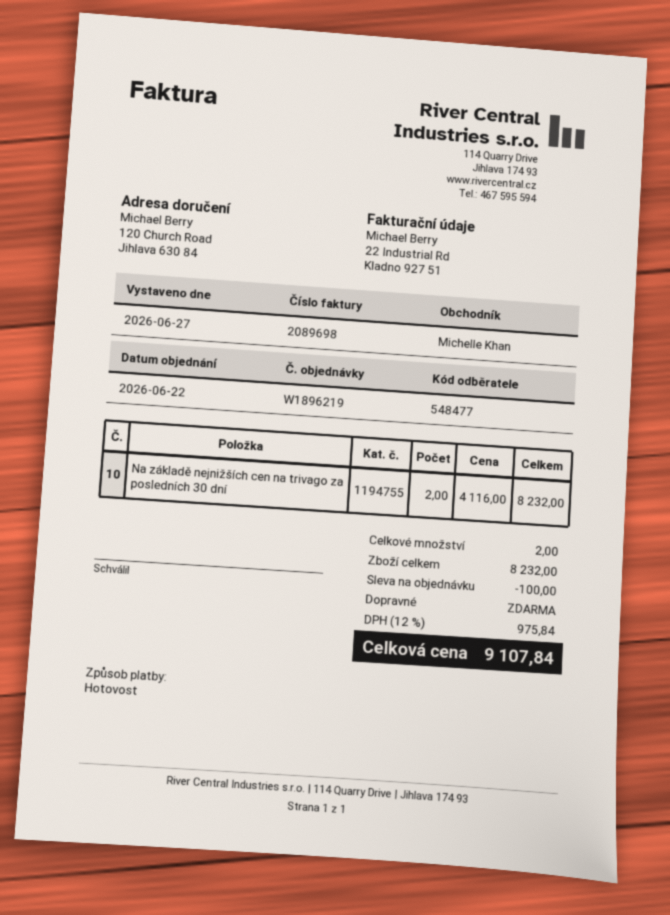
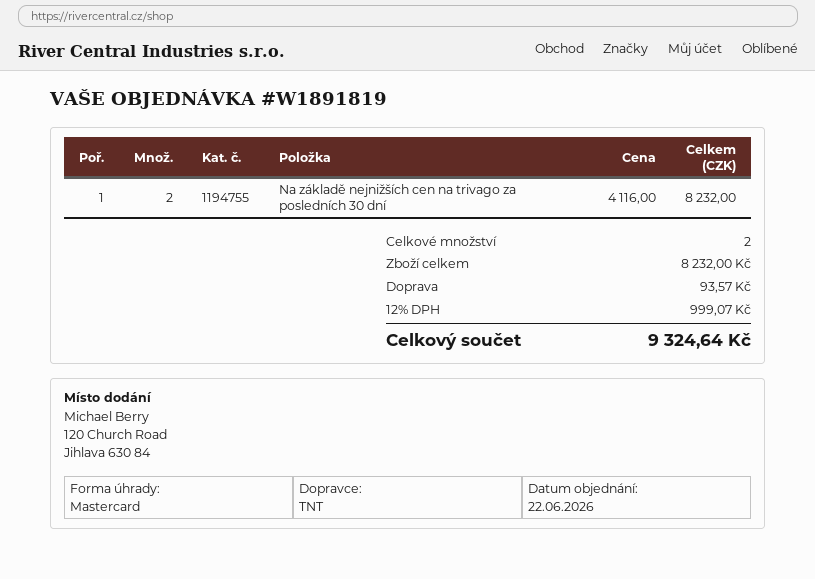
order number: W1896219 -> W1891819
payment method: cash -> Mastercard
discount: 100.00 -> none
shipping: 0.00 -> 93.57
tax: 12% = 975.84 -> 12% = 999.07
total: 9107.84 -> 9324.64

